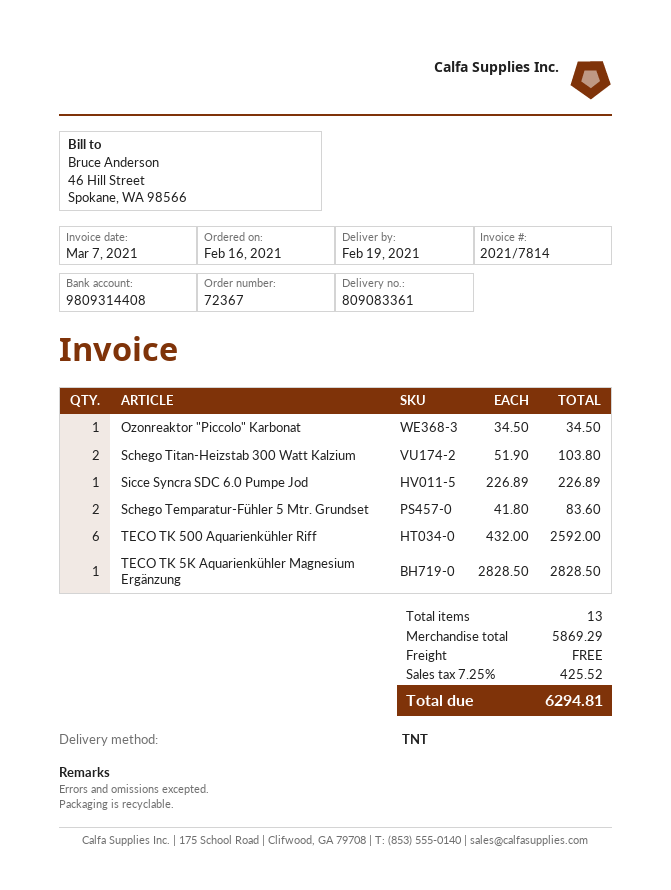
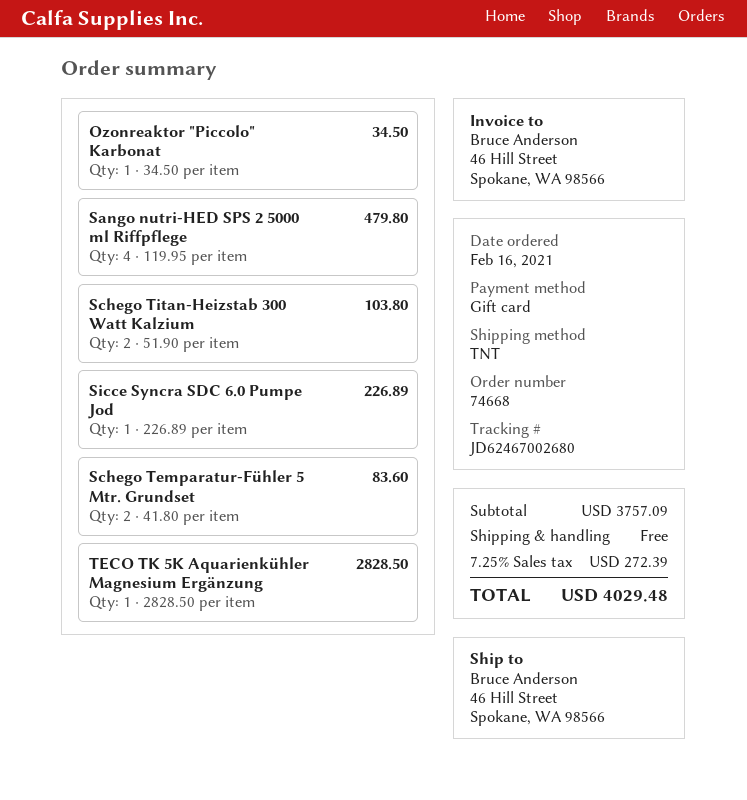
order number: 72367 -> 74668
TECO TK 500 Aquarienkühler Riff: 6 x 432.00 = 2592.00 -> none
Sango nutri-HED SPS 2 5000 ml Riffpflege: none -> 4 x 119.95 = 479.80
subtotal: 5869.29 -> 3757.09
tax: 7.25% = 425.52 -> 7.25% = 272.39
total: 6294.81 -> 4029.48

